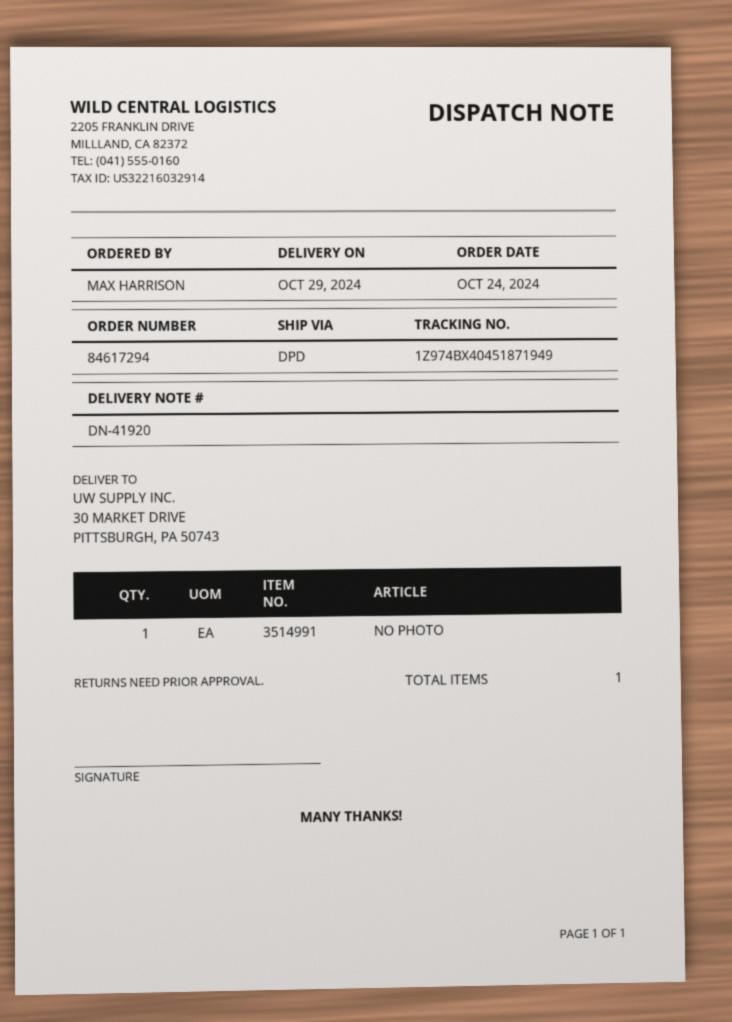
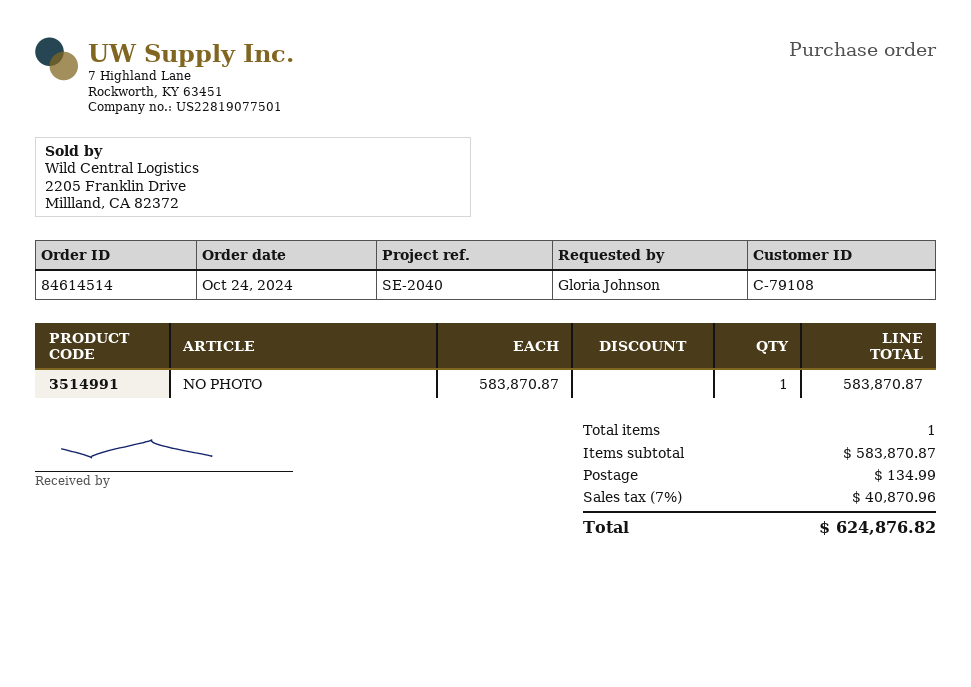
order number: 84617294 -> 84614514
ordered by: MAX HARRISON -> Gloria Johnson

